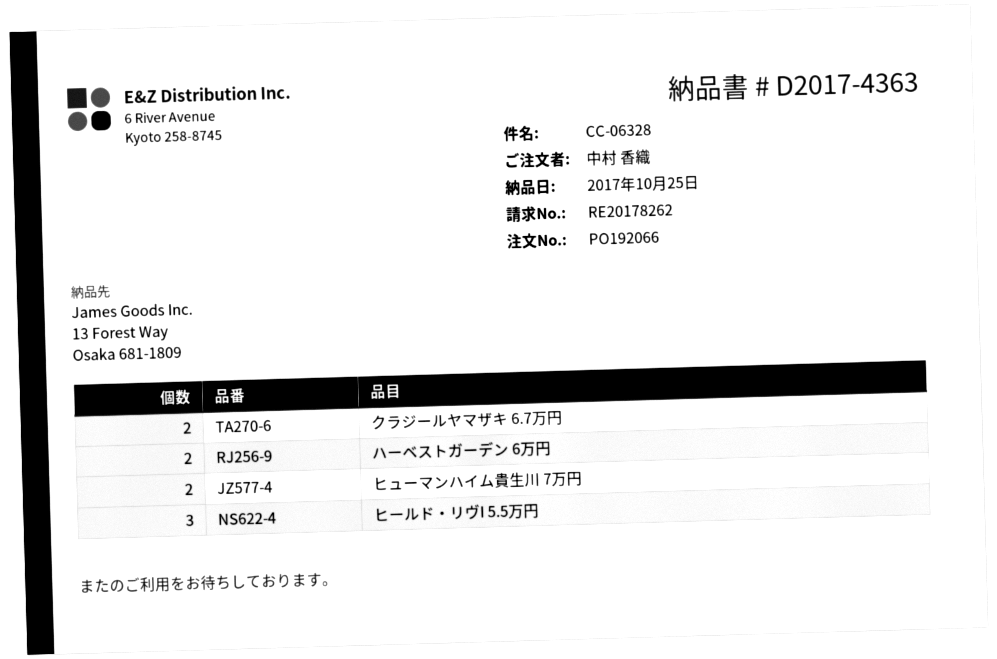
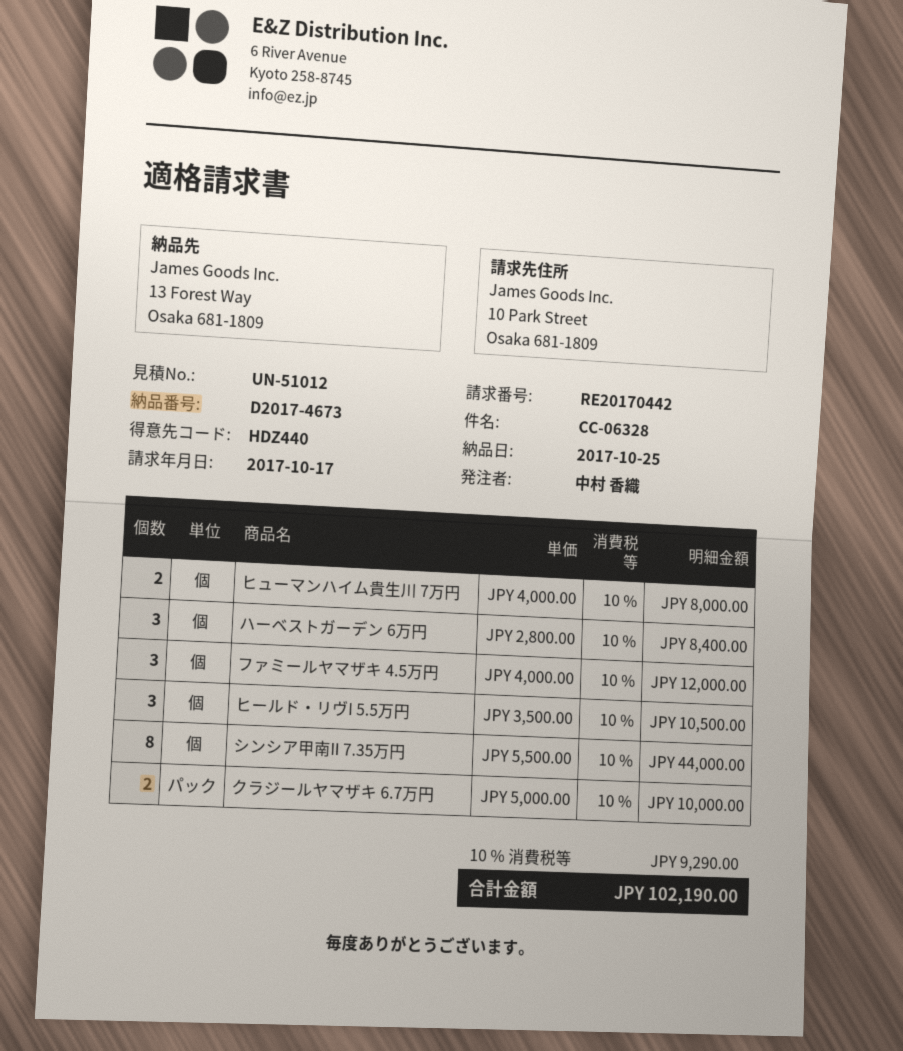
delivery note number: D2017-4363 -> D2017-4673
invoice number: RE20178262 -> RE20170442
ハーベストガーデン 6万円: 2 -> 3
ファミールヤマザキ 4.5万円: none -> 3
シンシア甲南II 7.35万円: none -> 8

